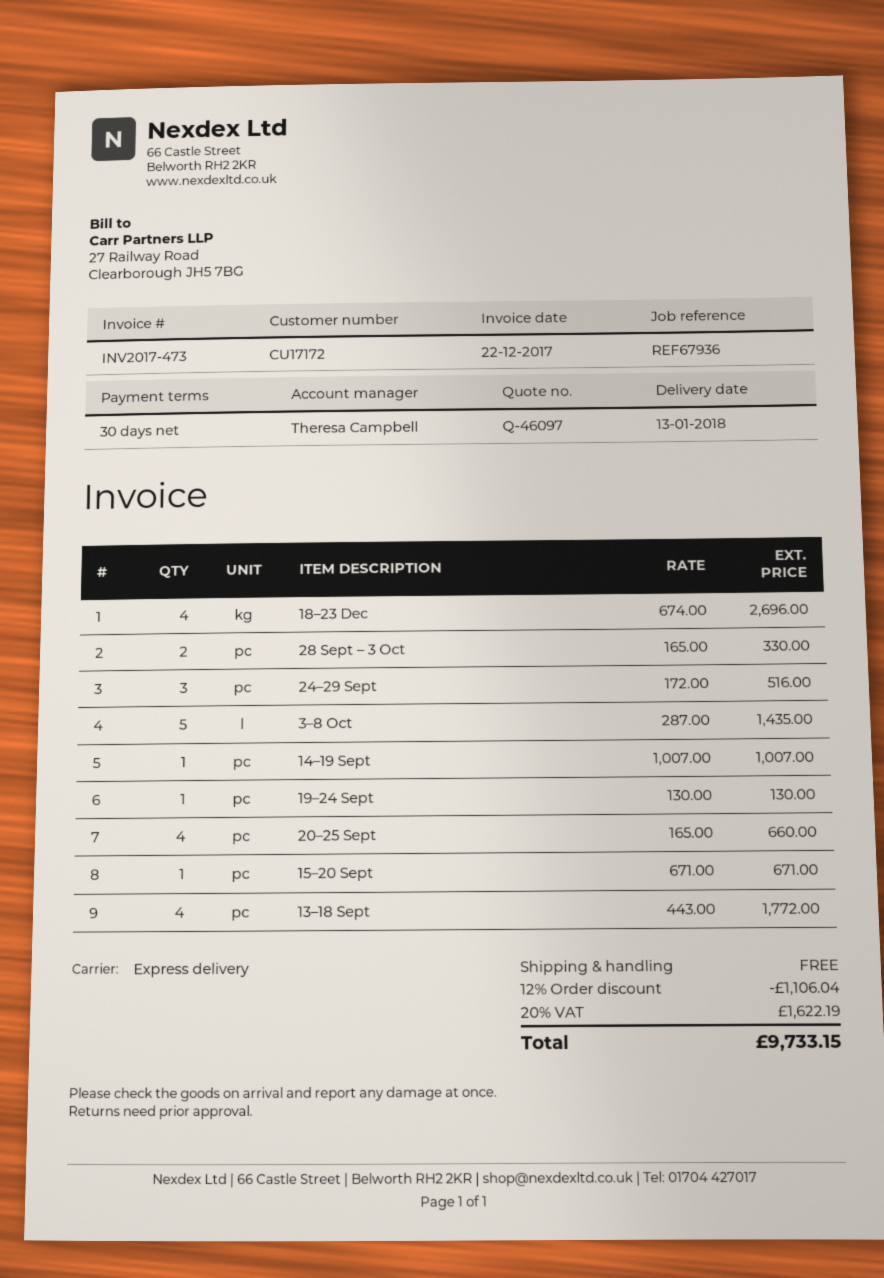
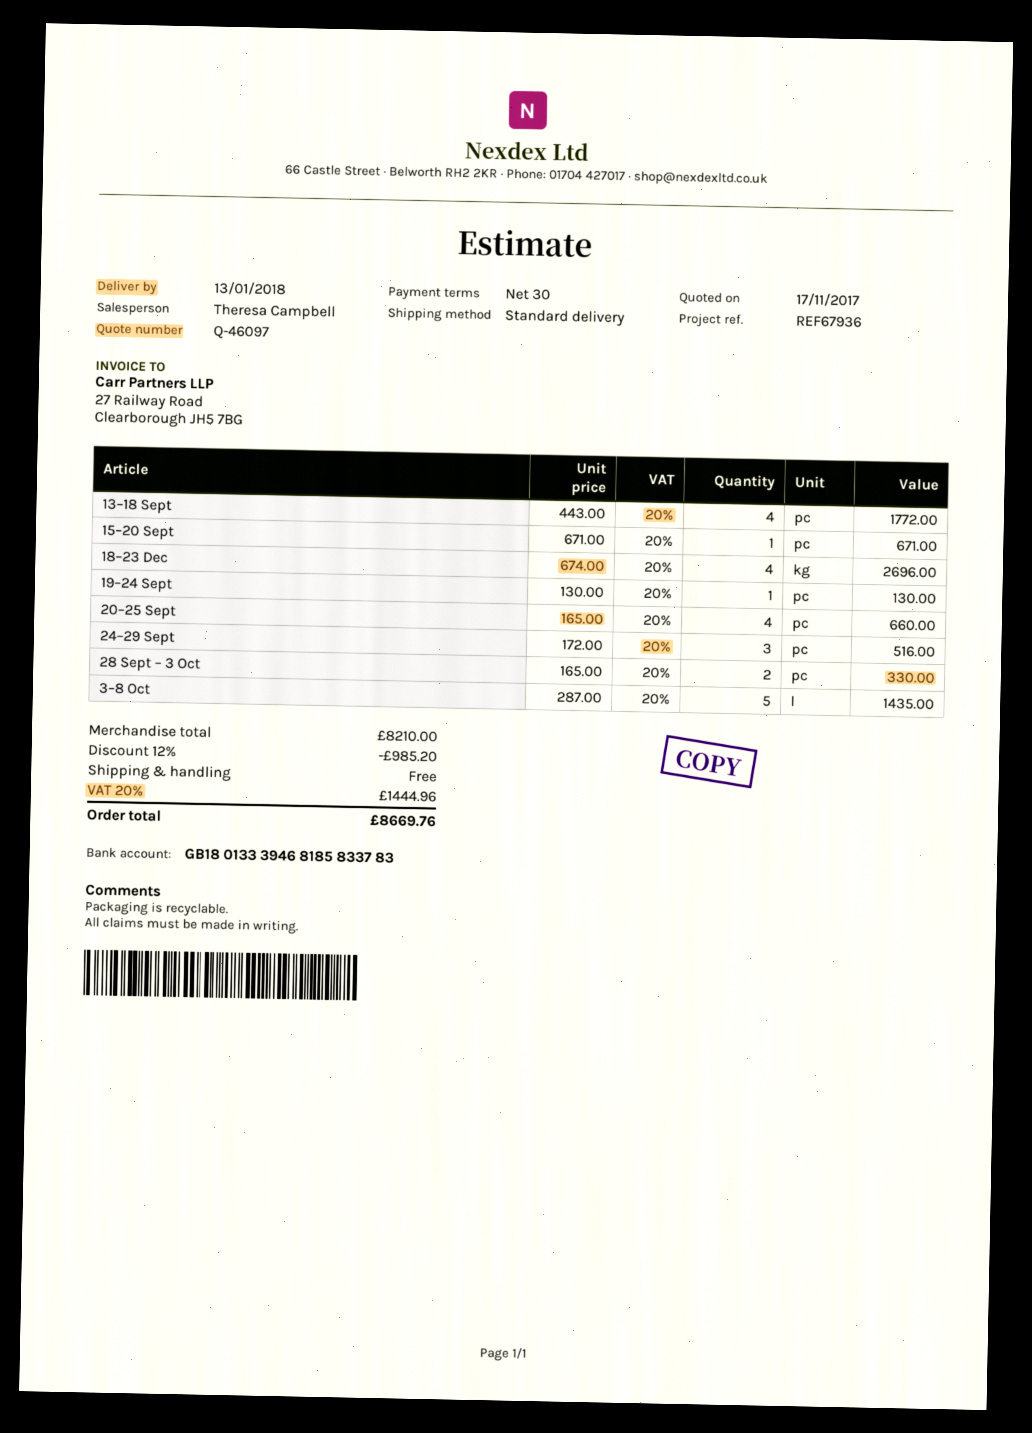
shipping method: express -> standard
14–19 Sept: 1 x 1007.00 = 1007.00 -> none
discount: 12% = 1106.04 -> 12% = 985.20
tax: 20% = 1622.19 -> 20% = 1444.96
total: 9733.15 -> 8669.76

